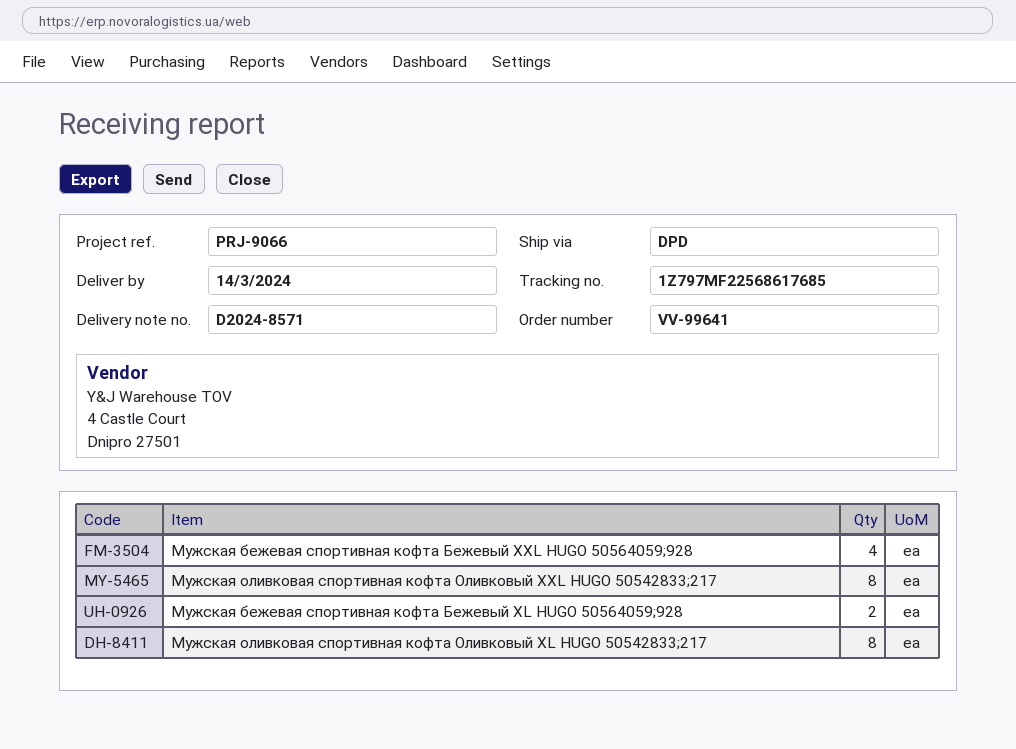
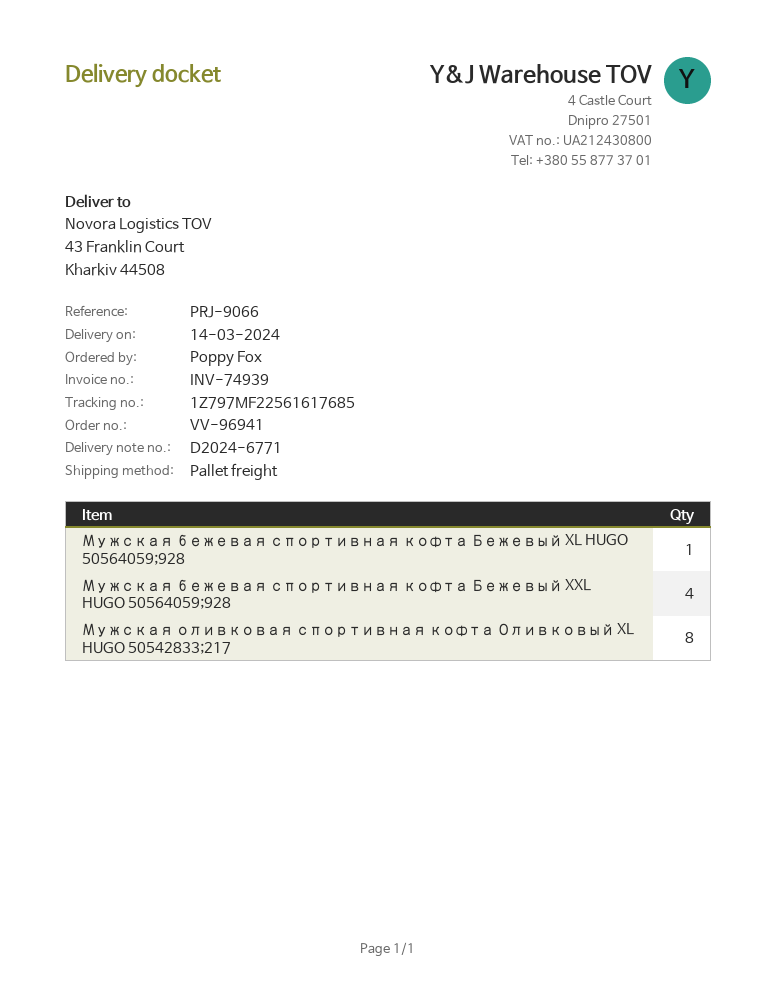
order number: VV-99641 -> VV-96941
delivery note number: D2024-8571 -> D2024-6771
shipping method: DPD -> pallet freight
tracking number: 1Z797MF22568617685 -> 1Z797MF22561617685
Мужская оливковая спортивная кофта Оливковый XXL HUGO 50542833;217: 8 -> none
Мужская бежевая спортивная кофта Бежевый XL HUGO 50564059;928: 2 -> 1

